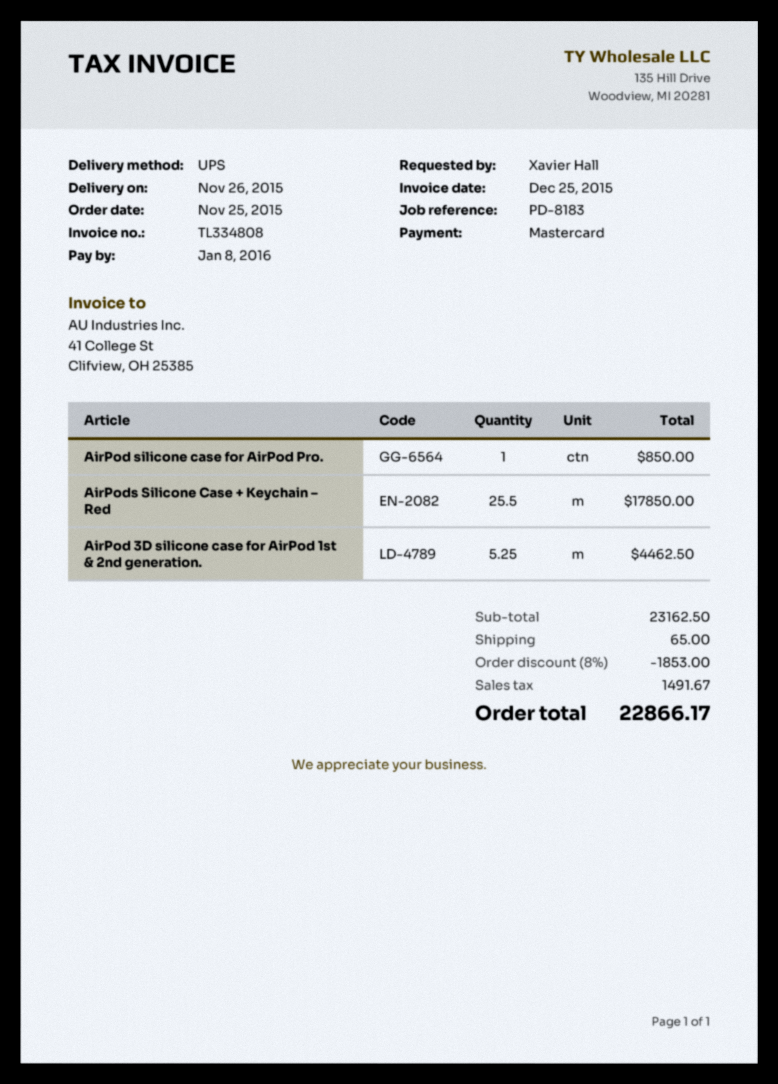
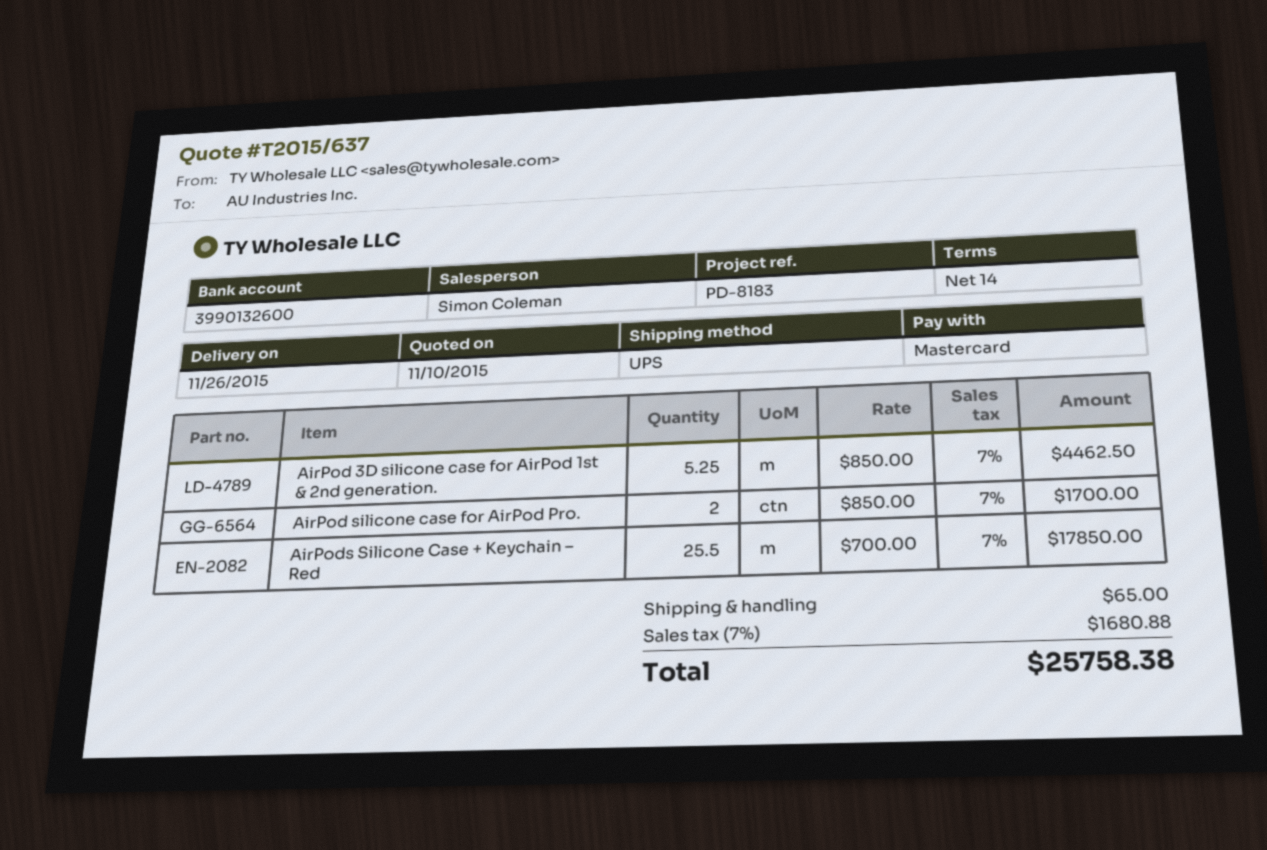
AirPod silicone case for AirPod Pro.: 1 for 850.00 -> 2 for 1700.00
discount: 8% = 1853.00 -> none
tax: 1491.67 -> 1680.88
total: 22866.17 -> 25758.38

